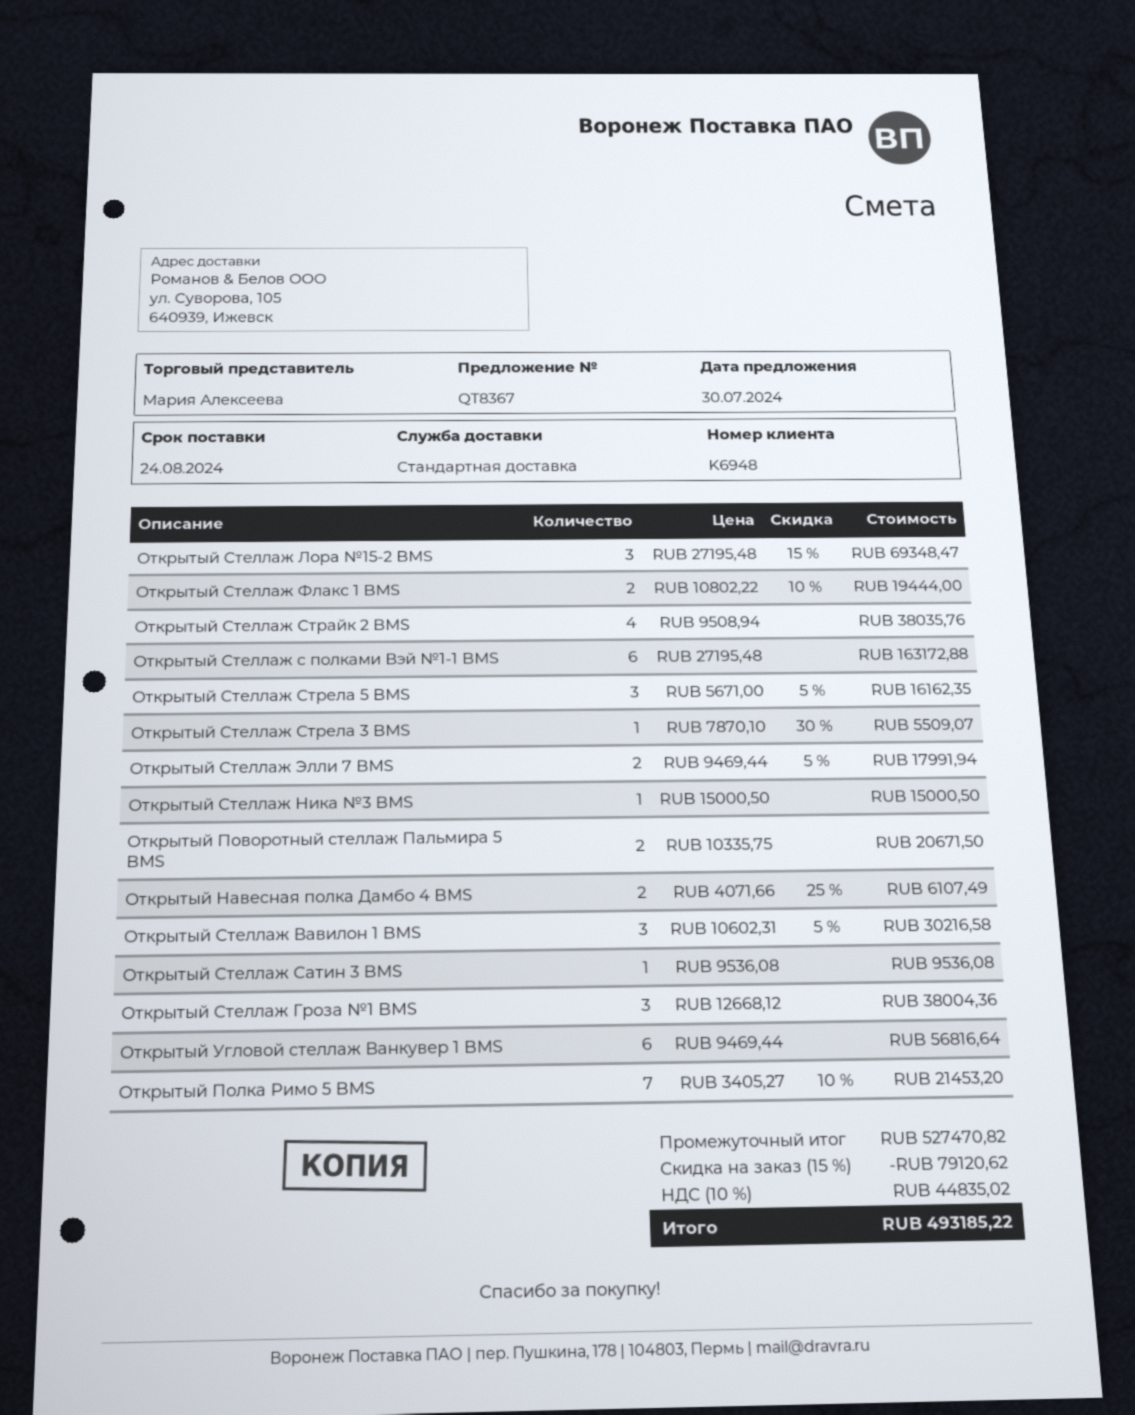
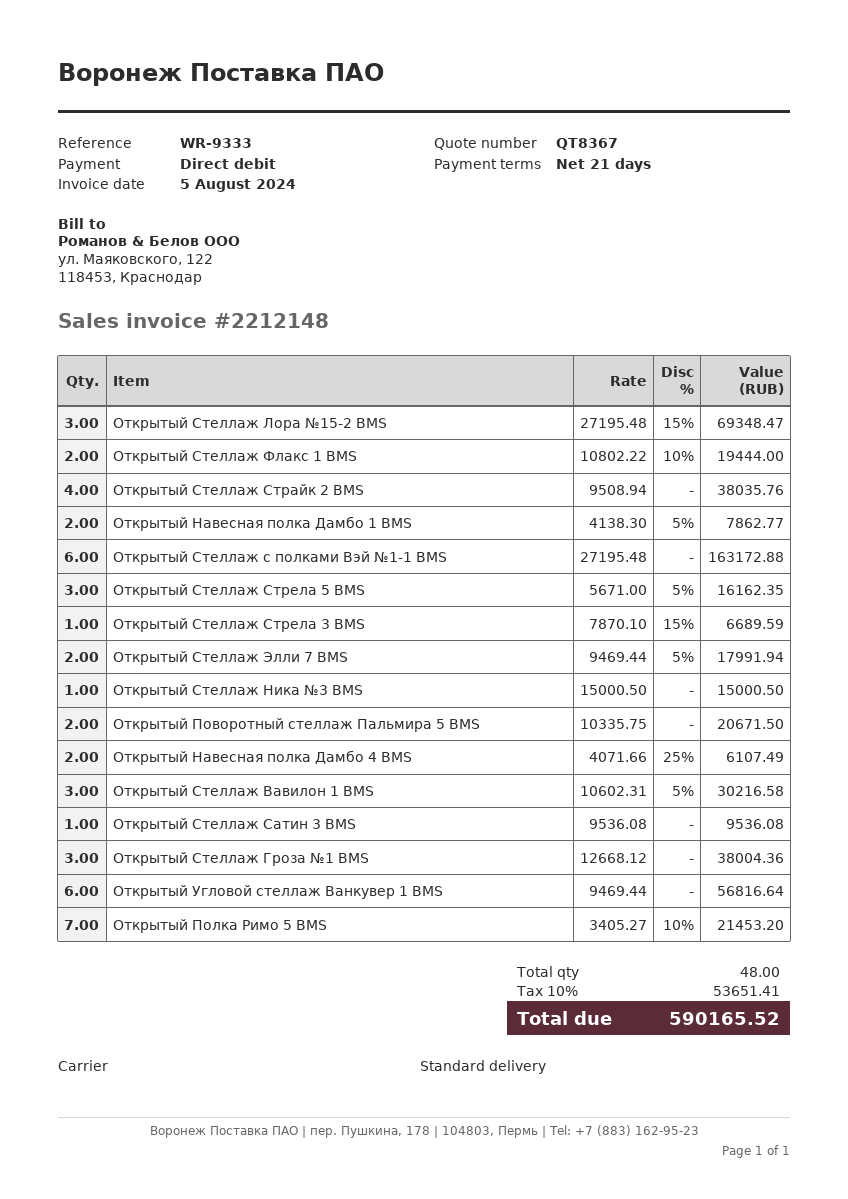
Открытый Стеллаж Стрела 3 BMS: 1 x 7870.10 - 30% = 5509.07 -> 1 x 7870.10 - 15% = 6689.59
Открытый Навесная полка Дамбо 1 BMS: none -> 2 x 4138.30 - 5% = 7862.77
discount: 15% = 79120.62 -> none
tax: 10% = 44835.02 -> 10% = 53651.41
total: 493185.22 -> 590165.52

